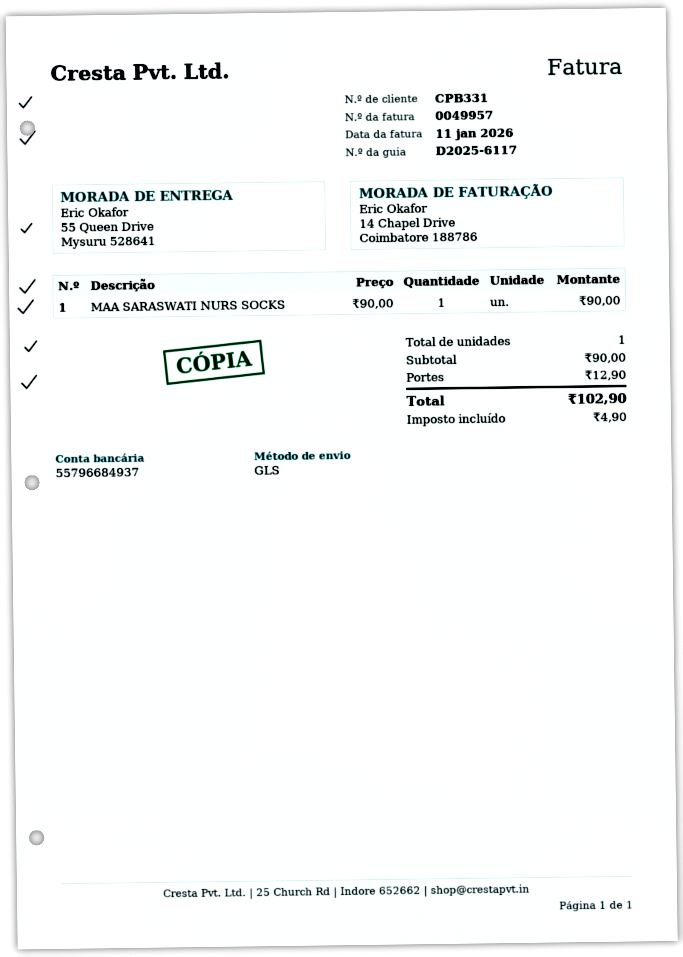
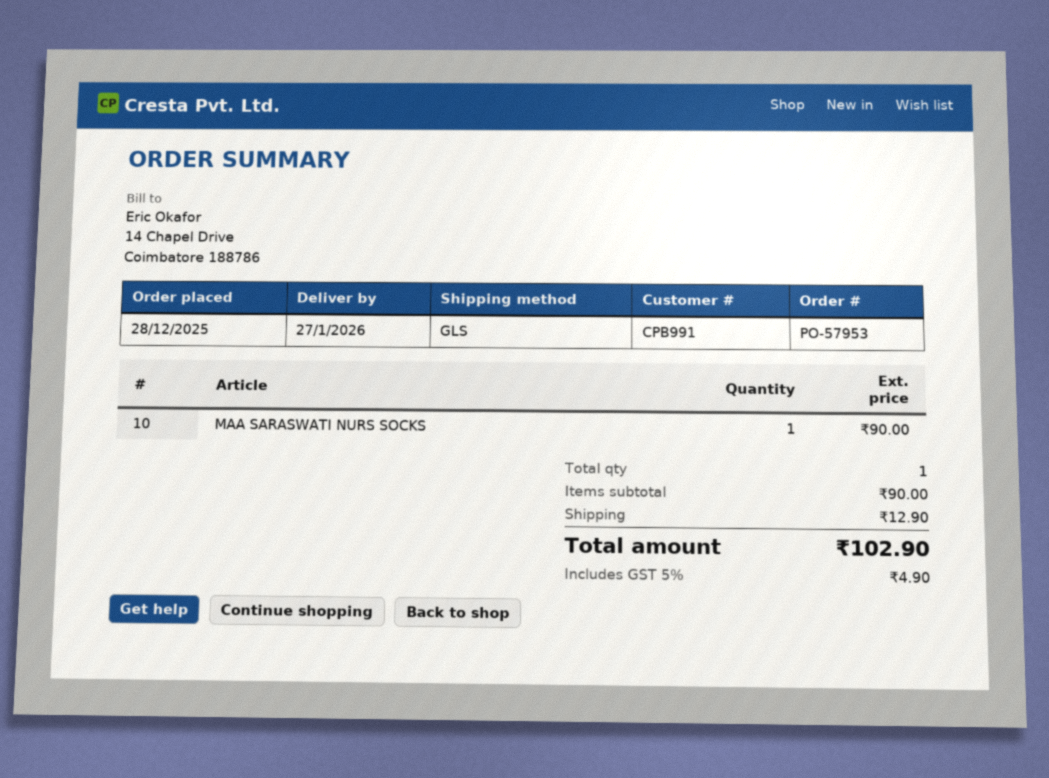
customer number: CPB331 -> CPB991

